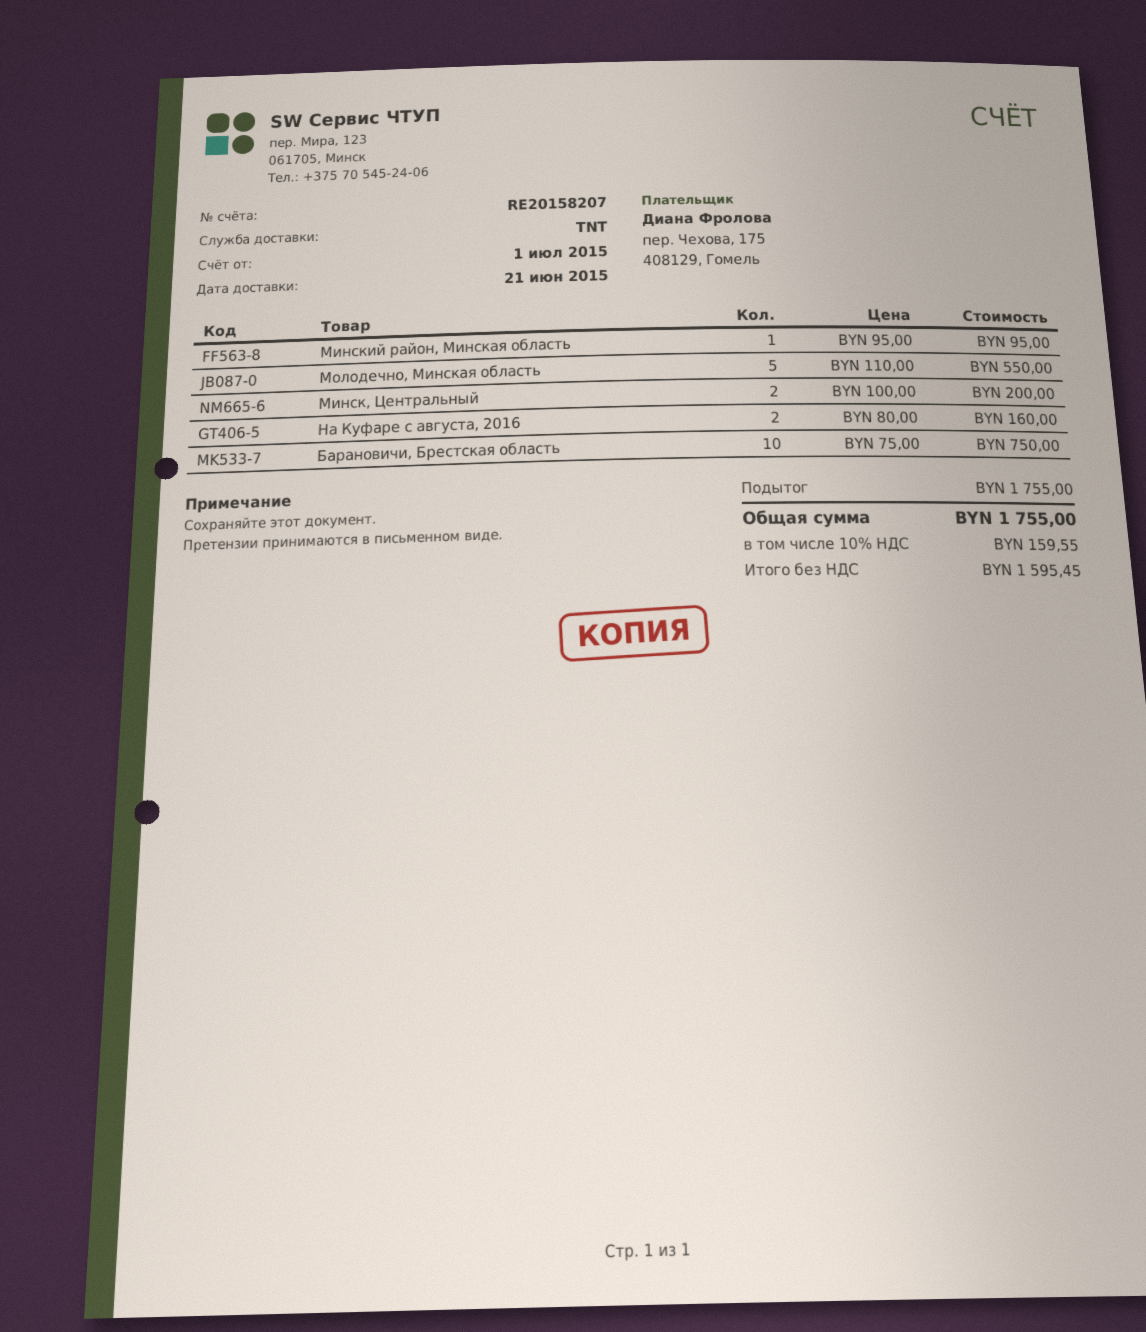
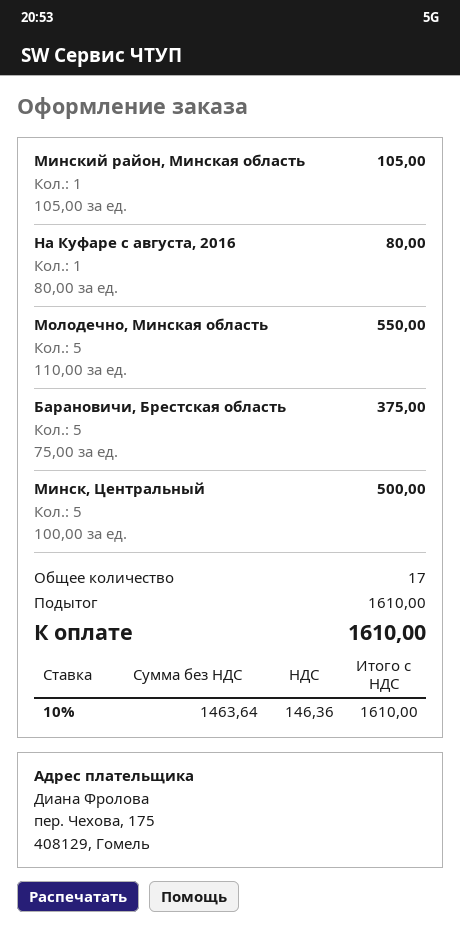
Минский район, Минская область: 1 x 95.00 = 95.00 -> 1 x 105.00 = 105.00
Минск, Центральный: 2 x 100.00 = 200.00 -> 5 x 100.00 = 500.00
На Куфаре с августа, 2016: 2 x 80.00 = 160.00 -> 1 x 80.00 = 80.00
Барановичи, Брестская область: 10 x 75.00 = 750.00 -> 5 x 75.00 = 375.00
subtotal: 1755.00 -> 1610.00
net: 1595.45 -> 1463.64
tax: 10% = 159.55 -> 10% = 146.36
total: 1755.00 -> 1610.00

